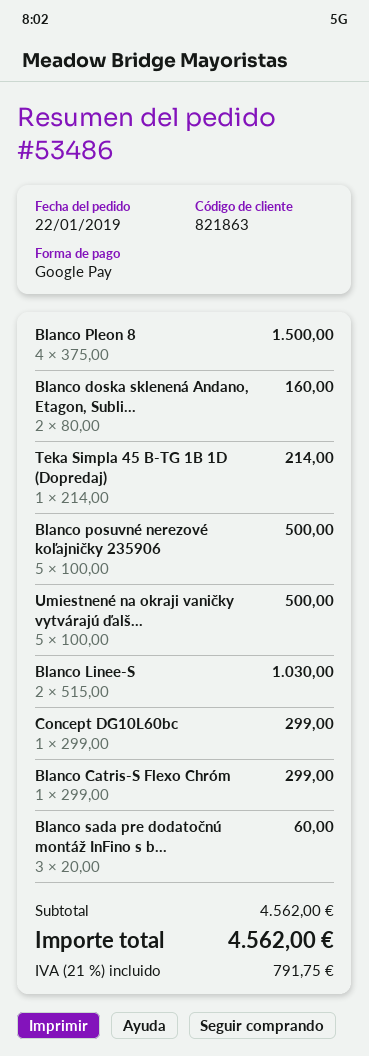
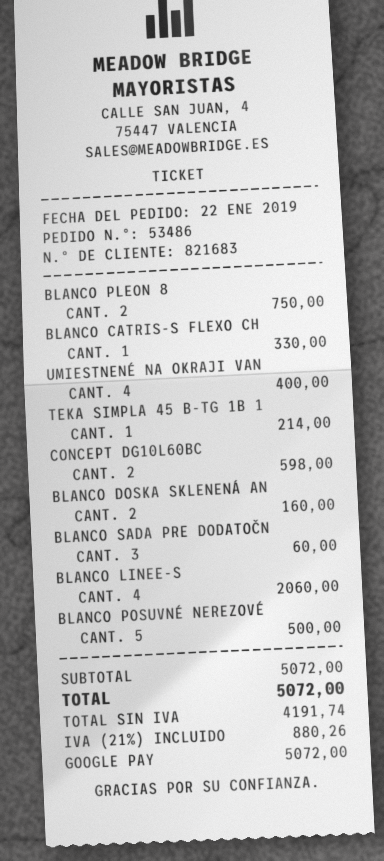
customer number: 821863 -> 821683
Blanco Pleon 8: 4 for 1500.00 -> 2 for 750.00
Umiestnené na okraji vaničky vytvárajú ďalš...: 5 for 500.00 -> 4 for 400.00
Blanco Linee-S: 2 for 1030.00 -> 4 for 2060.00
Concept DG10L60bc: 1 for 299.00 -> 2 for 598.00
Blanco Catris-S Flexo Chróm: 1 for 299.00 -> 1 for 330.00
subtotal: 4562.00 -> 5072.00
tax: 21% = 791.75 -> 21% = 880.26
total: 4562.00 -> 5072.00

